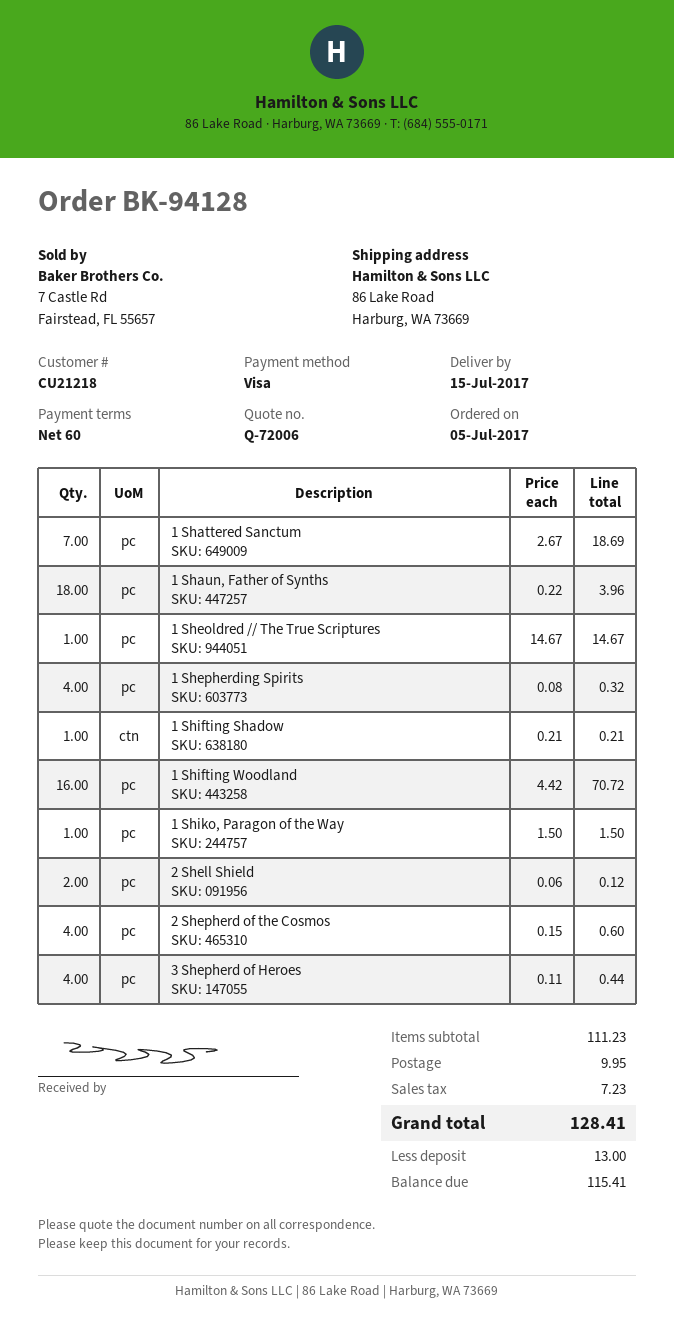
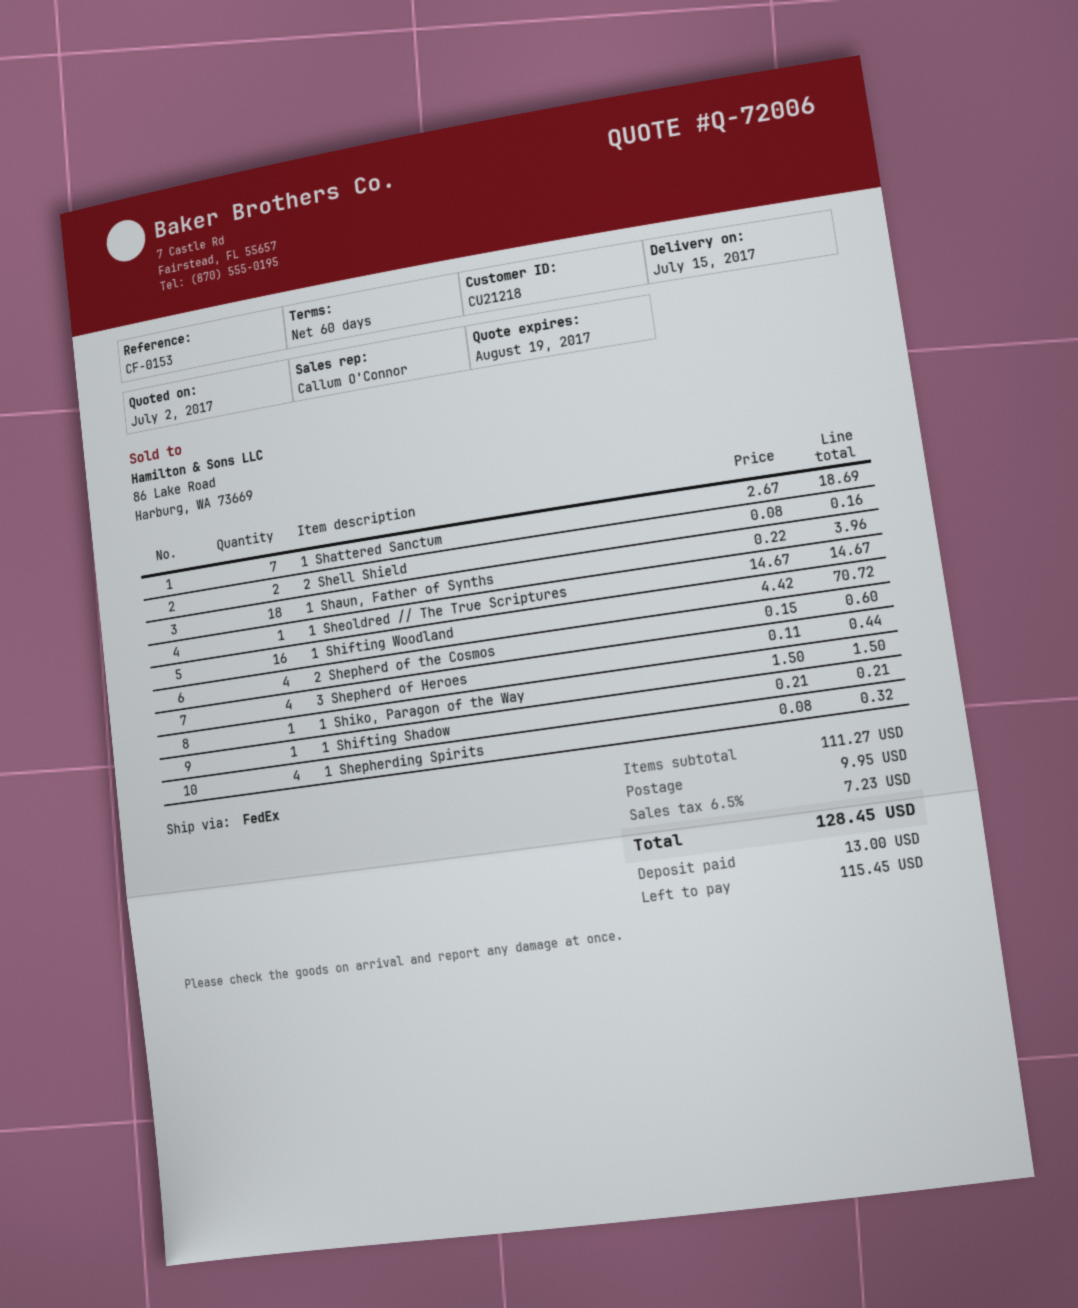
2 Shell Shield: 2 x 0.06 = 0.12 -> 2 x 0.08 = 0.16
subtotal: 111.23 -> 111.27
total: 128.41 -> 128.45
balance: 115.41 -> 115.45

